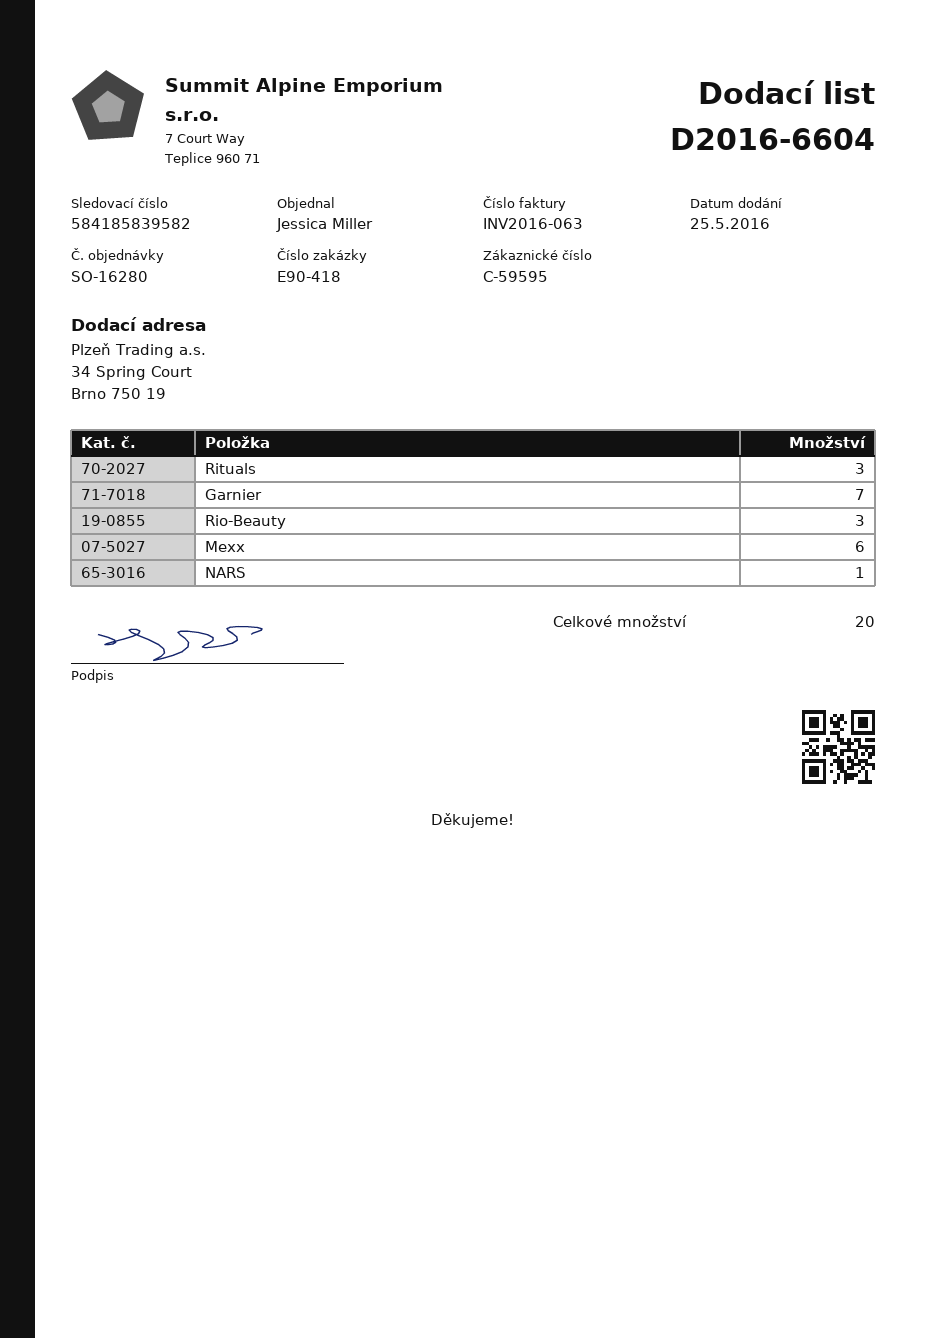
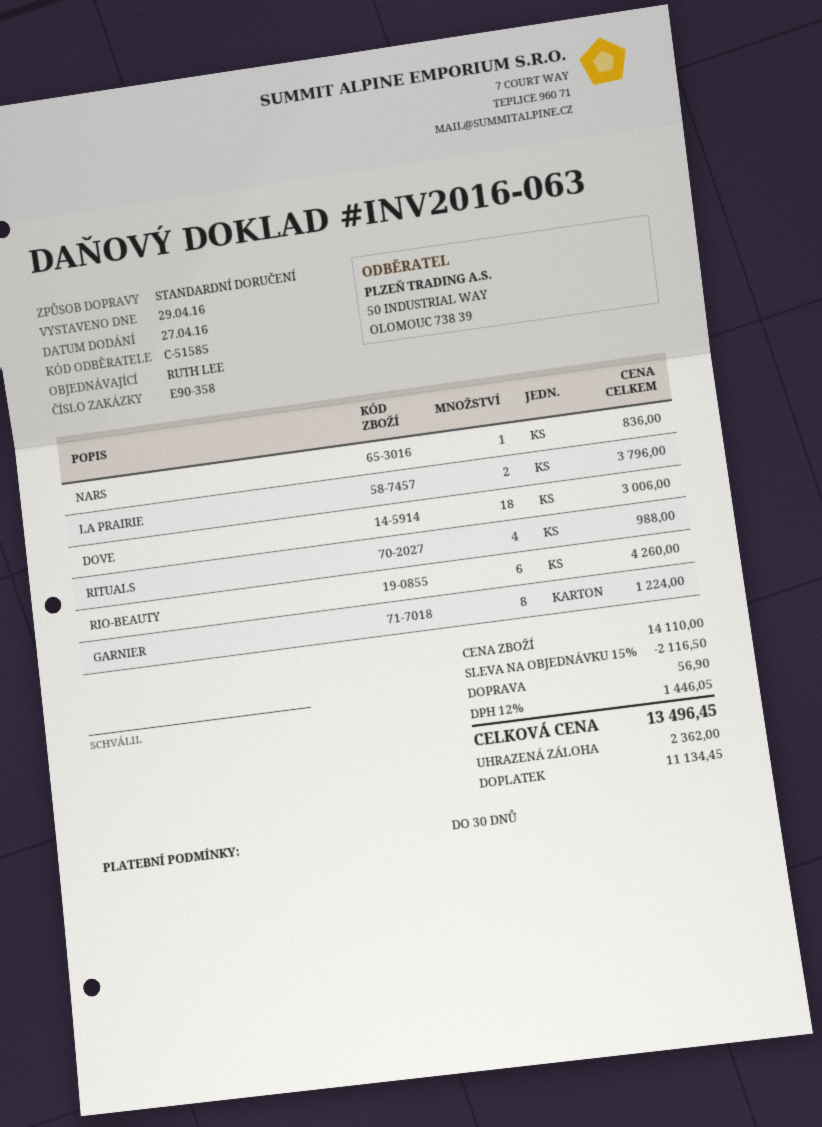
delivery date: 2016-05-25 -> 2016-04-27
customer number: C-59595 -> C-51585
reference: E90-418 -> E90-358
ordered by: Jessica Miller -> RUTH LEE
Rituals: 3 -> 4
Garnier: 7 -> 8
Rio-Beauty: 3 -> 6
Mexx: 6 -> none
LA PRAIRIE: none -> 2
DOVE: none -> 18

